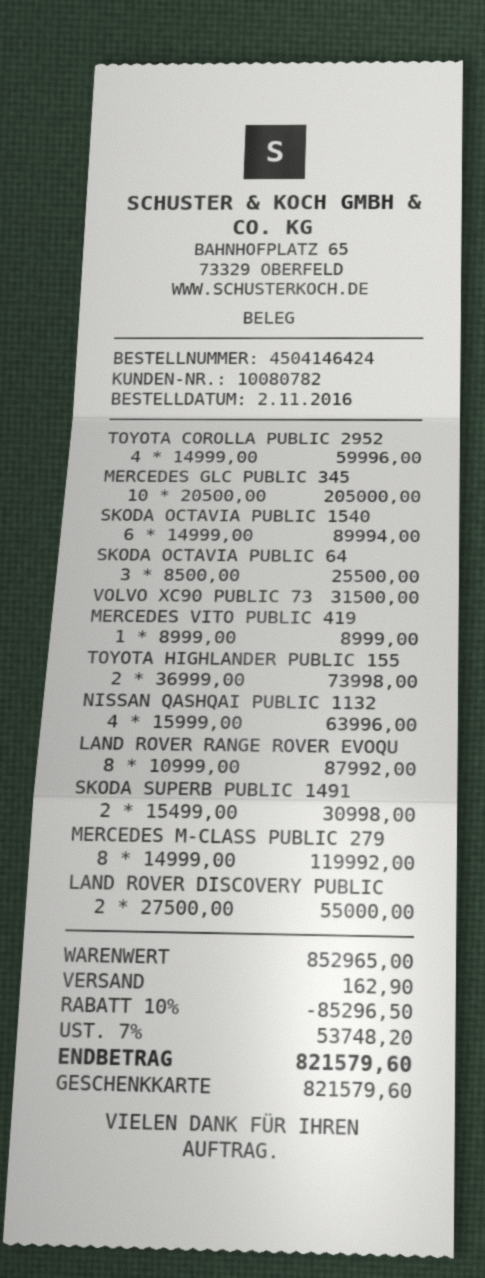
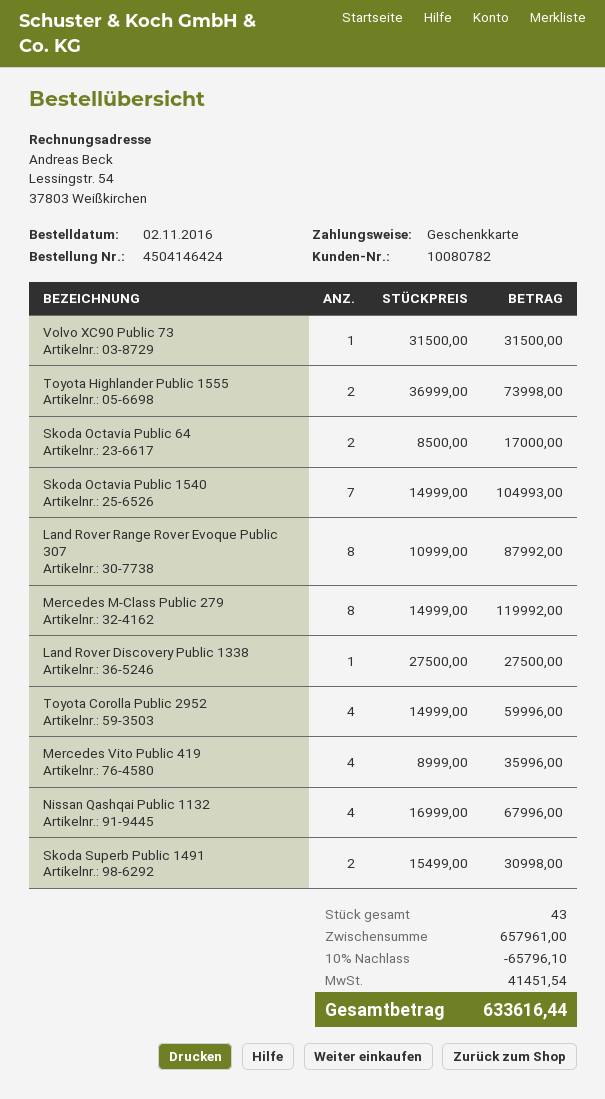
MERCEDES GLC PUBLIC 345: 10 x 20500.00 = 205000.00 -> none
SKODA OCTAVIA PUBLIC 1540: 6 x 14999.00 = 89994.00 -> 7 x 14999.00 = 104993.00
SKODA OCTAVIA PUBLIC 64: 3 x 8500.00 = 25500.00 -> 2 x 8500.00 = 17000.00
MERCEDES VITO PUBLIC 419: 1 x 8999.00 = 8999.00 -> 4 x 8999.00 = 35996.00
NISSAN QASHQAI PUBLIC 1132: 4 x 15999.00 = 63996.00 -> 4 x 16999.00 = 67996.00
LAND ROVER DISCOVERY PUBLIC: 2 x 27500.00 = 55000.00 -> 1 x 27500.00 = 27500.00
subtotal: 852965.00 -> 657961.00
discount: 10% = 85296.50 -> 10% = 65796.10
shipping: 162.90 -> none
tax: 53748.20 -> 41451.54
total: 821579.60 -> 633616.44

